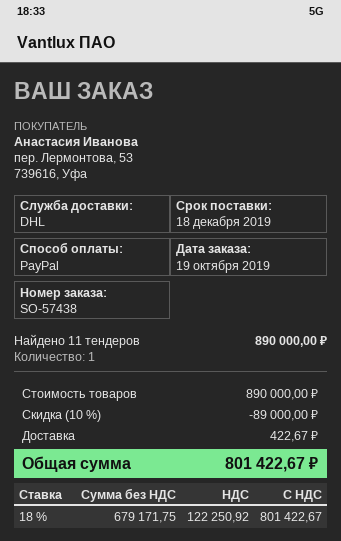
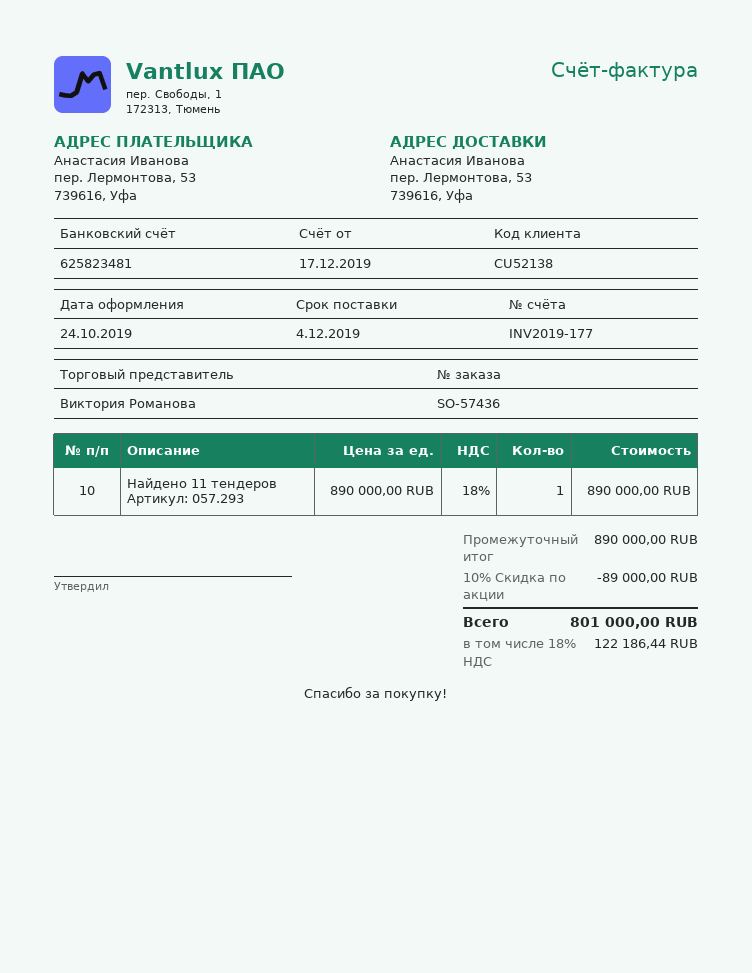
order number: SO-57438 -> SO-57436
order date: 2019-10-19 -> 2019-10-24
delivery date: 2019-12-18 -> 2019-12-04
shipping: 422.67 -> none
tax: 18% = 122250.92 -> 18% = 122186.44
total: 801422.67 -> 801000.00

